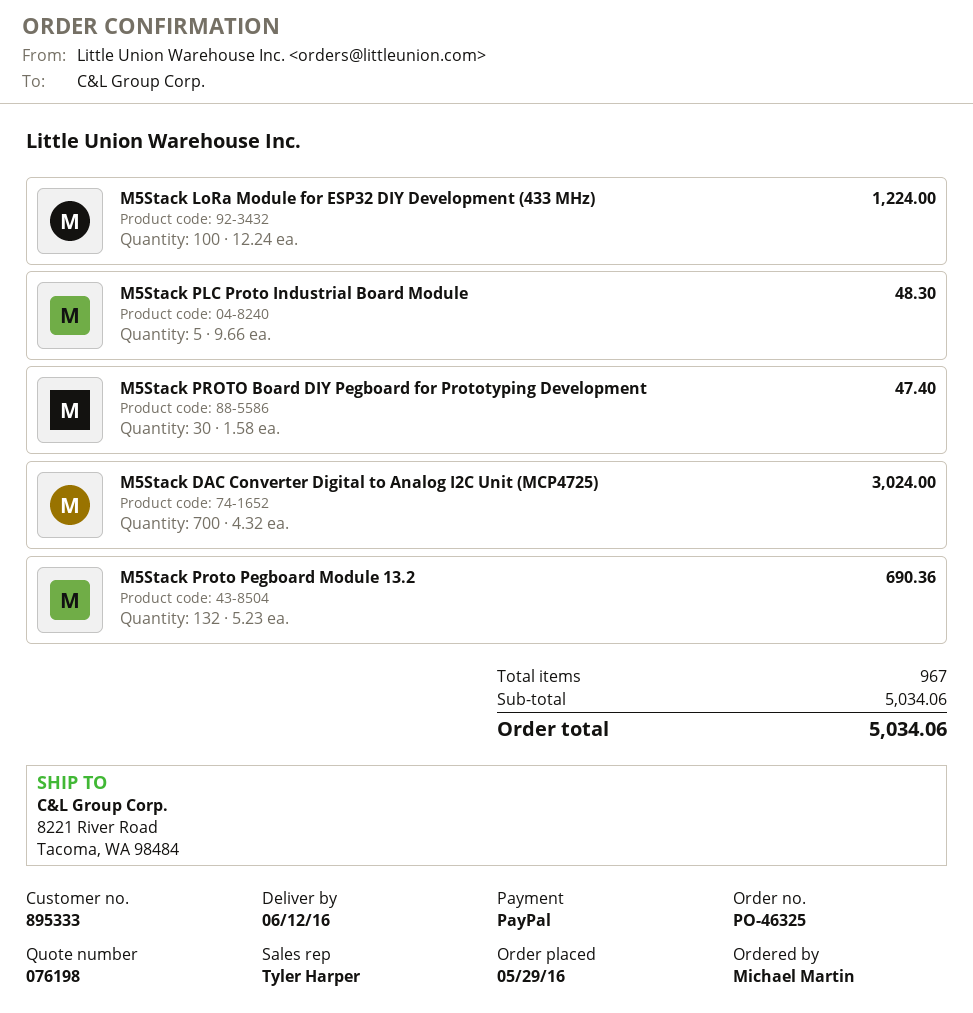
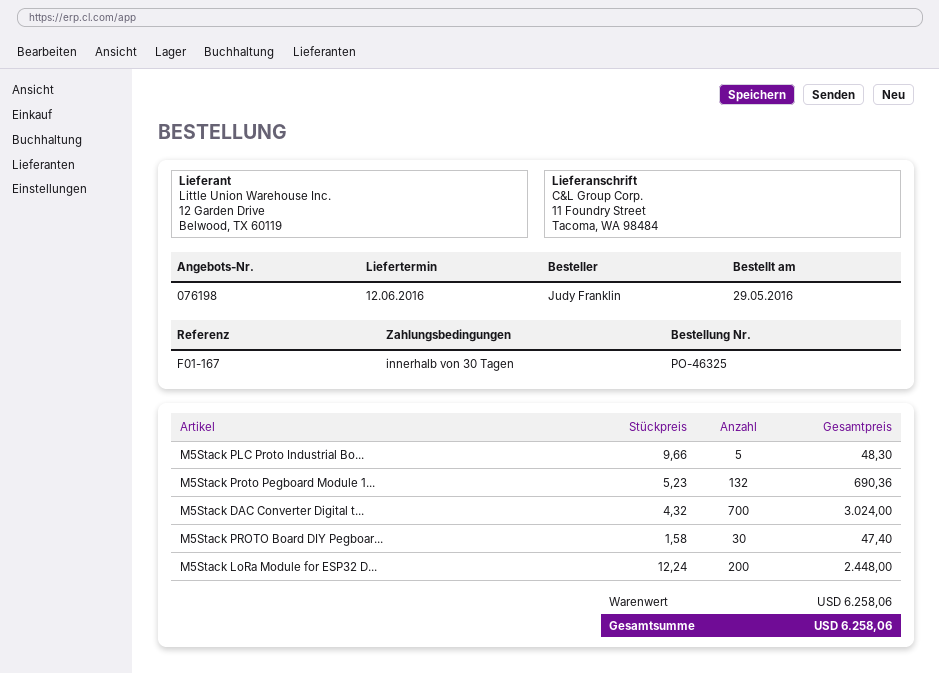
ordered by: Michael Martin -> Judy Franklin
ship to: 8221 River Road, Tacoma, WA 98484 -> 11 Foundry Street, Tacoma, WA 98484
M5Stack LoRa Module for ESP32 DIY Development (433 MHz): 100 x 12.24 = 1224.00 -> 200 x 12.24 = 2448.00
subtotal: 5034.06 -> 6258.06
total: 5034.06 -> 6258.06

